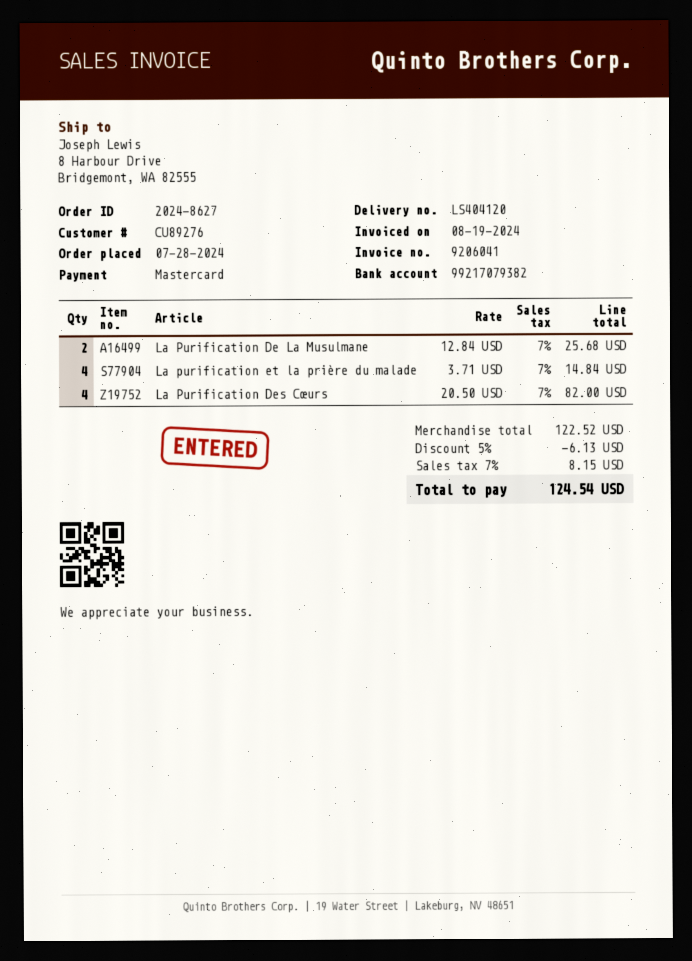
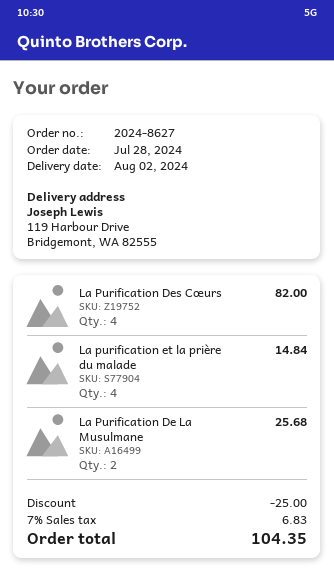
ship to: 8 Harbour Drive, Bridgemont, WA 82555 -> 119 Harbour Drive, Bridgemont, WA 82555
discount: 6.13 -> 25.00
tax: 7% = 8.15 -> 7% = 6.83
total: 124.54 -> 104.35

